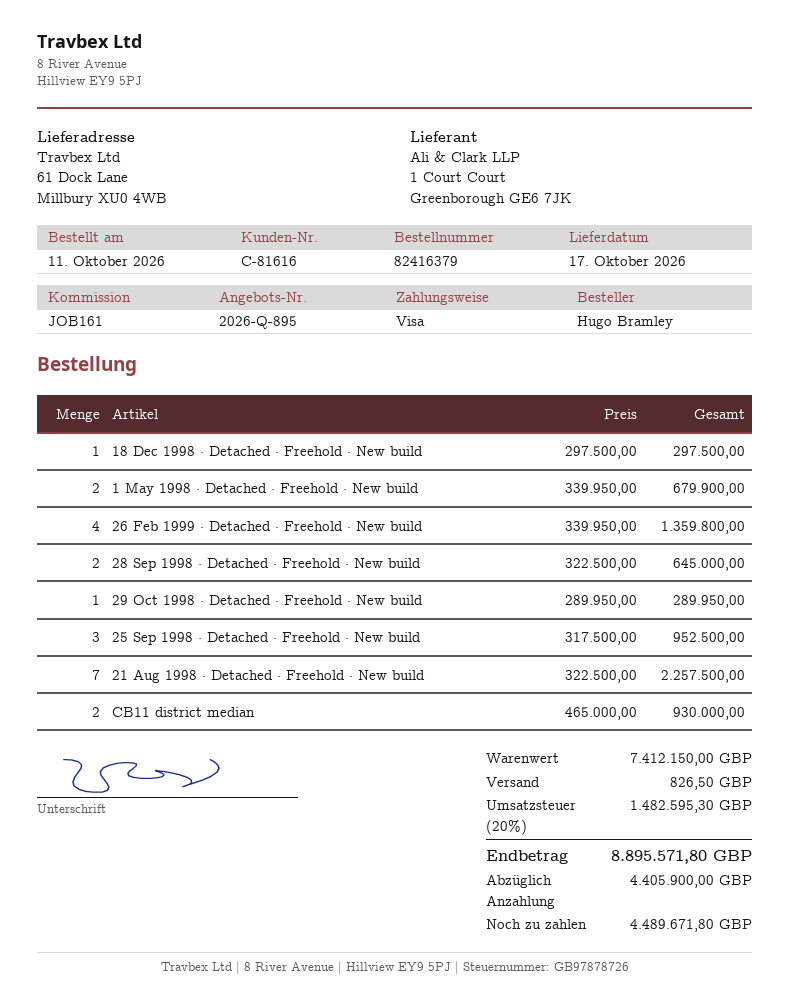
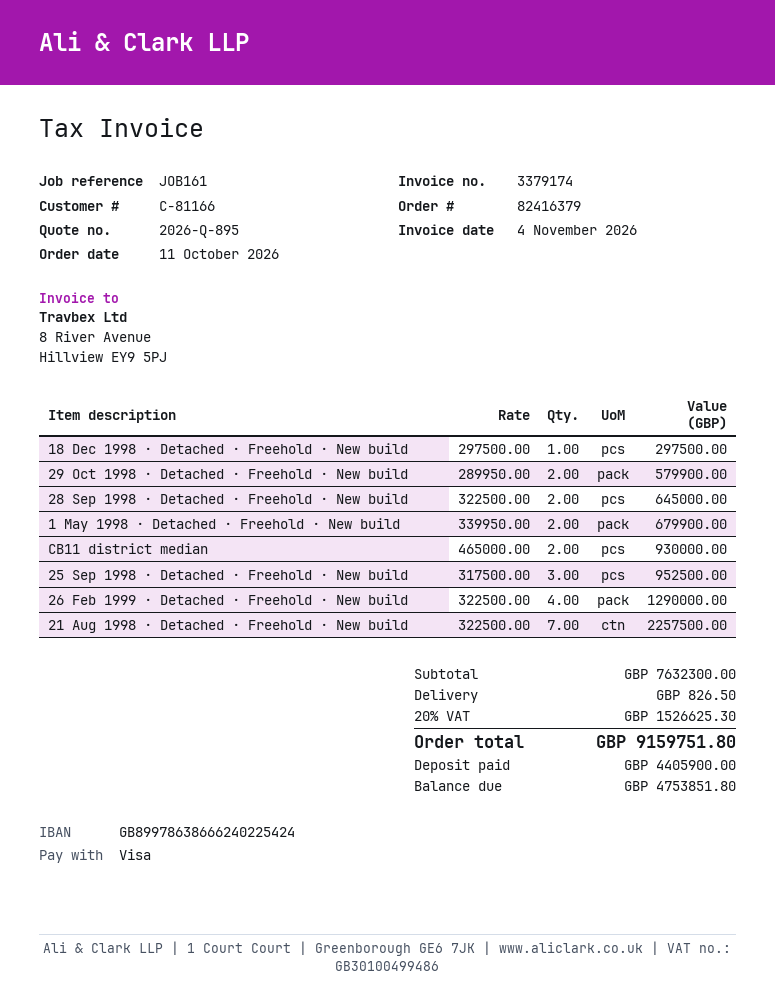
customer number: C-81616 -> C-81166
26 Feb 1999 · Detached · Freehold · New build: 4 x 339950.00 = 1359800.00 -> 4 x 322500.00 = 1290000.00
29 Oct 1998 · Detached · Freehold · New build: 1 x 289950.00 = 289950.00 -> 2 x 289950.00 = 579900.00
subtotal: 7412150.00 -> 7632300.00
tax: 20% = 1482595.30 -> 20% = 1526625.30
total: 8895571.80 -> 9159751.80
balance: 4489671.80 -> 4753851.80

